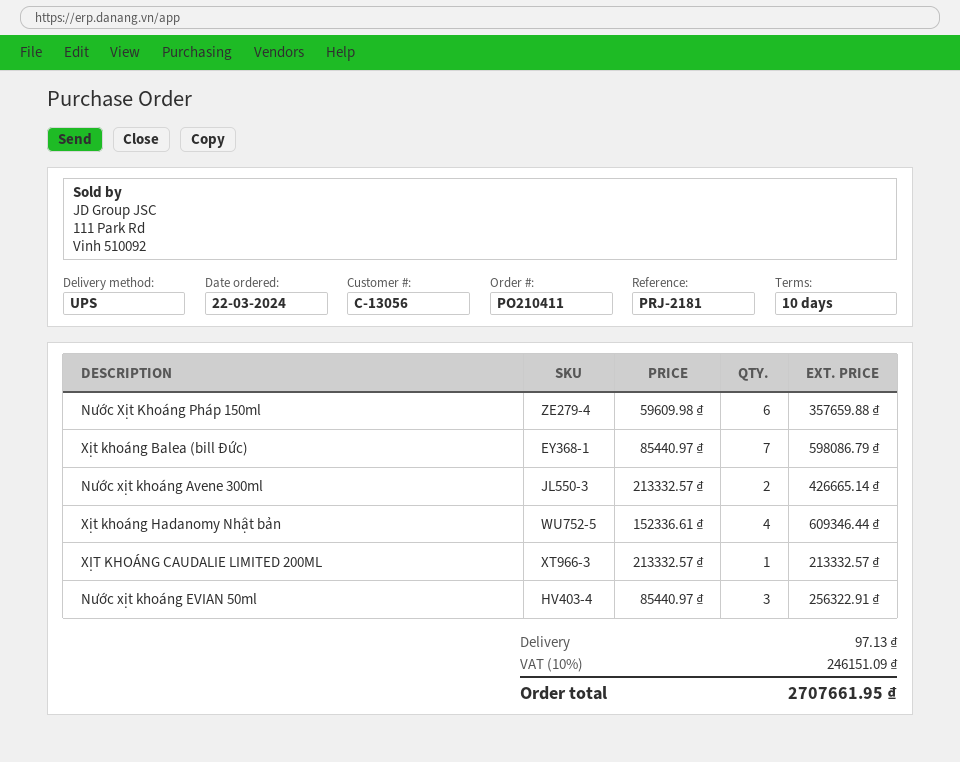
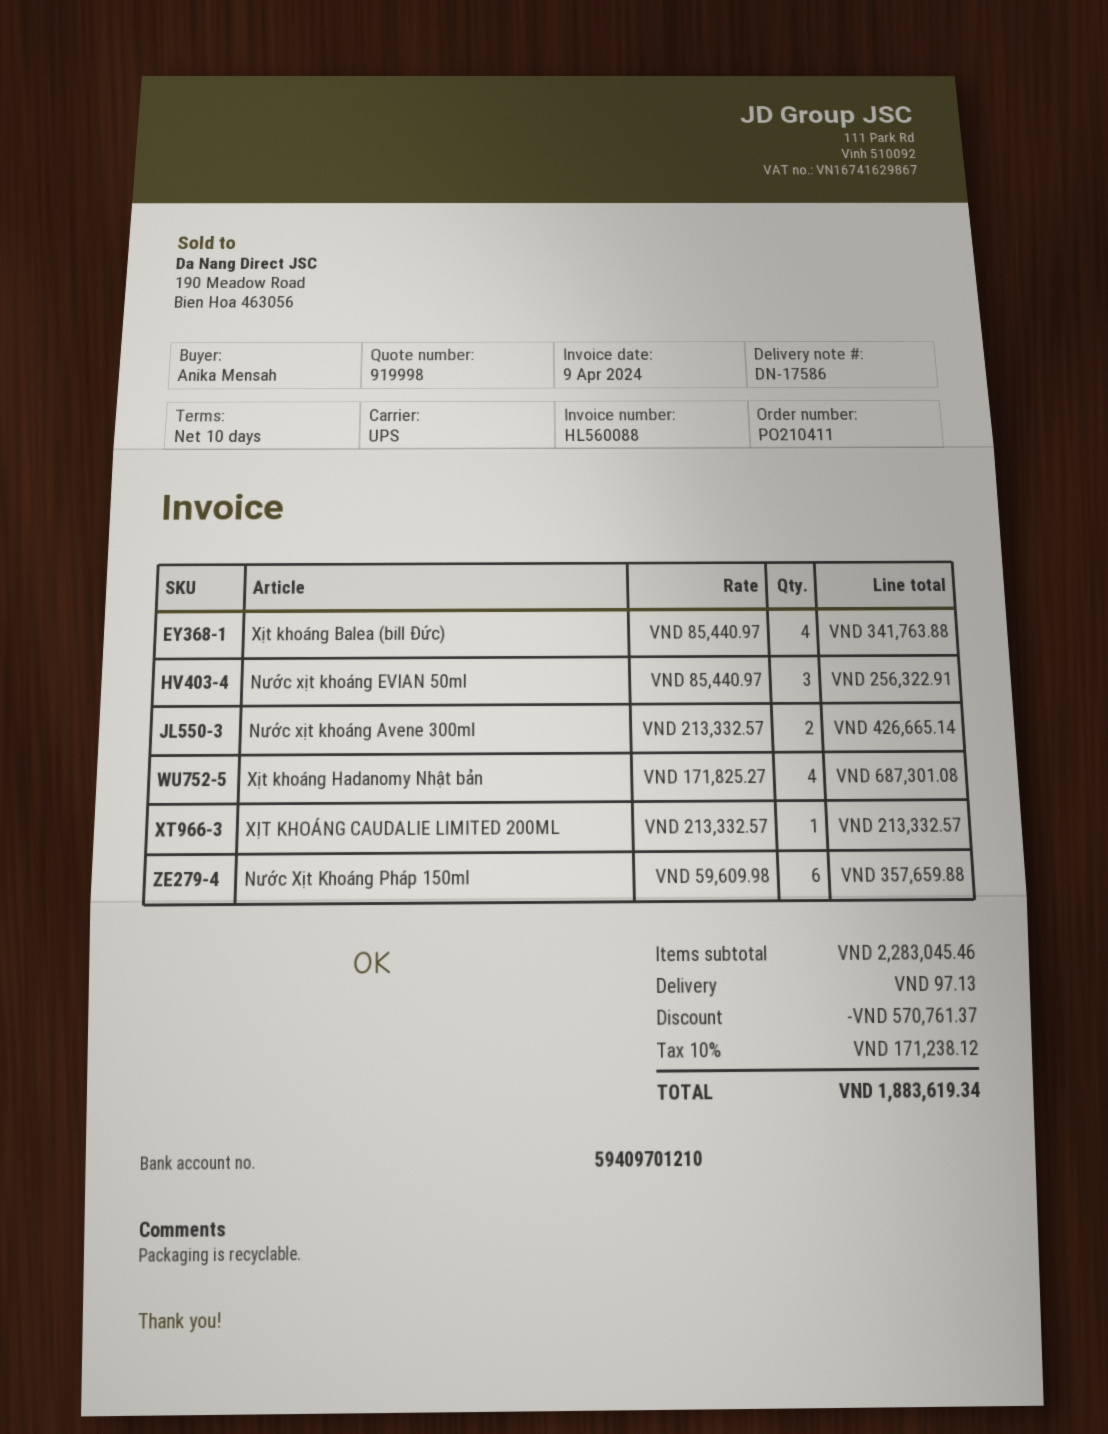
Xịt khoáng Balea (bill Đức): 7 x 85440.97 = 598086.79 -> 4 x 85440.97 = 341763.88
Xịt khoáng Hadanomy Nhật bản: 4 x 152336.61 = 609346.44 -> 4 x 171825.27 = 687301.08
discount: none -> 570761.37
tax: 10% = 246151.09 -> 10% = 171238.12
total: 2707661.95 -> 1883619.34

